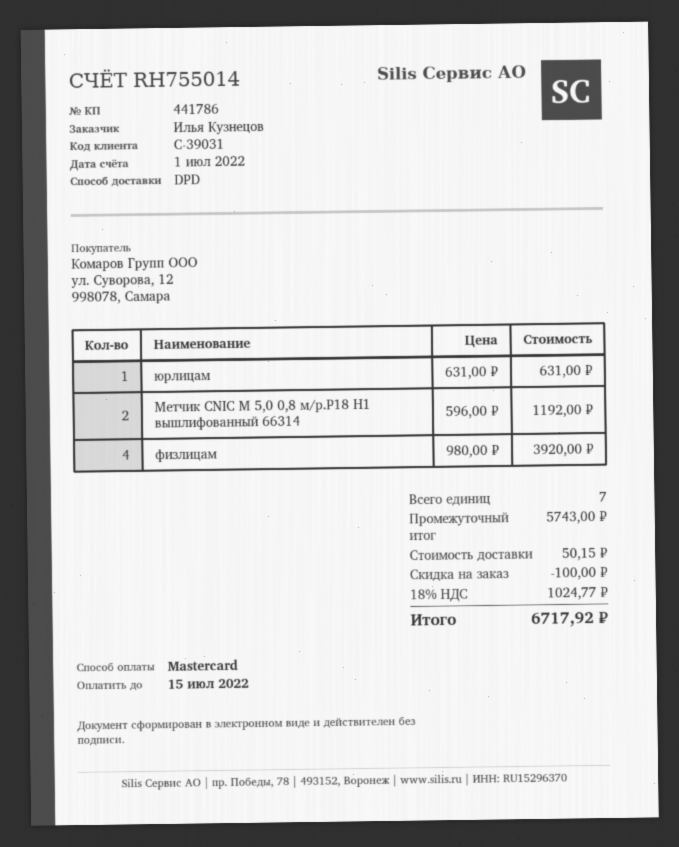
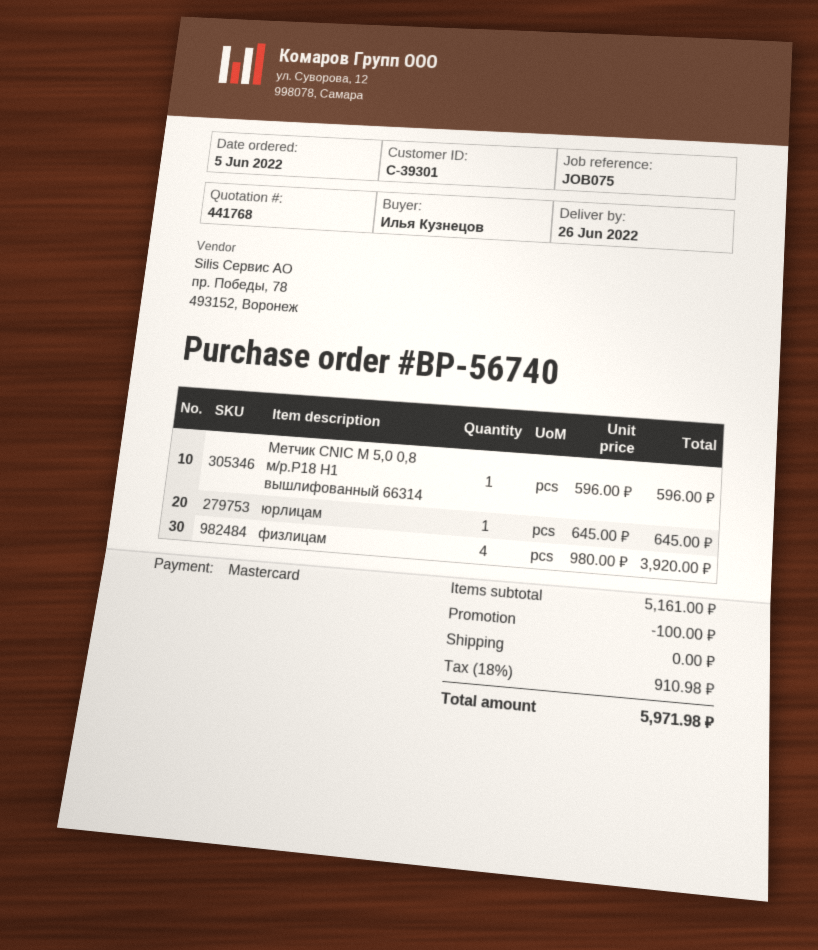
quote number: 441786 -> 441768
customer number: C-39031 -> C-39301
юрлицам: 1 x 631.00 = 631.00 -> 1 x 645.00 = 645.00
Метчик CNIC М 5,0 0,8 м/р.Р18 H1 вышлифованный 66314: 2 x 596.00 = 1192.00 -> 1 x 596.00 = 596.00
subtotal: 5743.00 -> 5161.00
shipping: 50.15 -> 0.00
tax: 18% = 1024.77 -> 18% = 910.98
total: 6717.92 -> 5971.98

